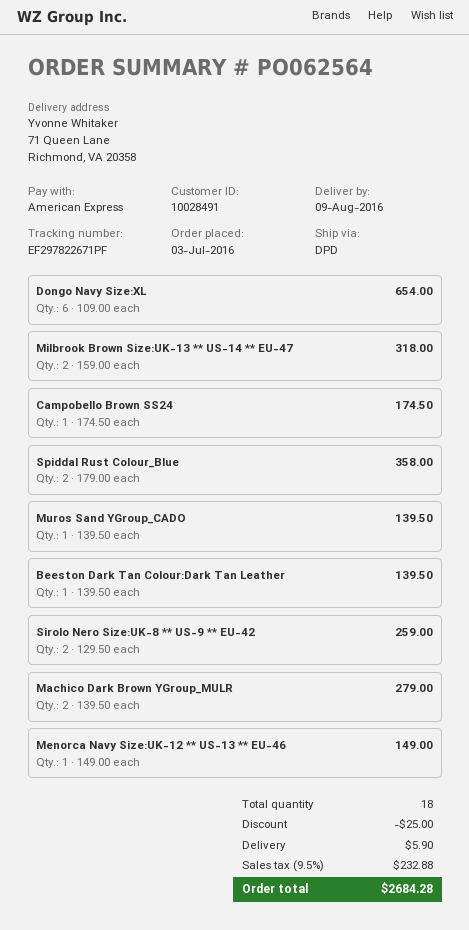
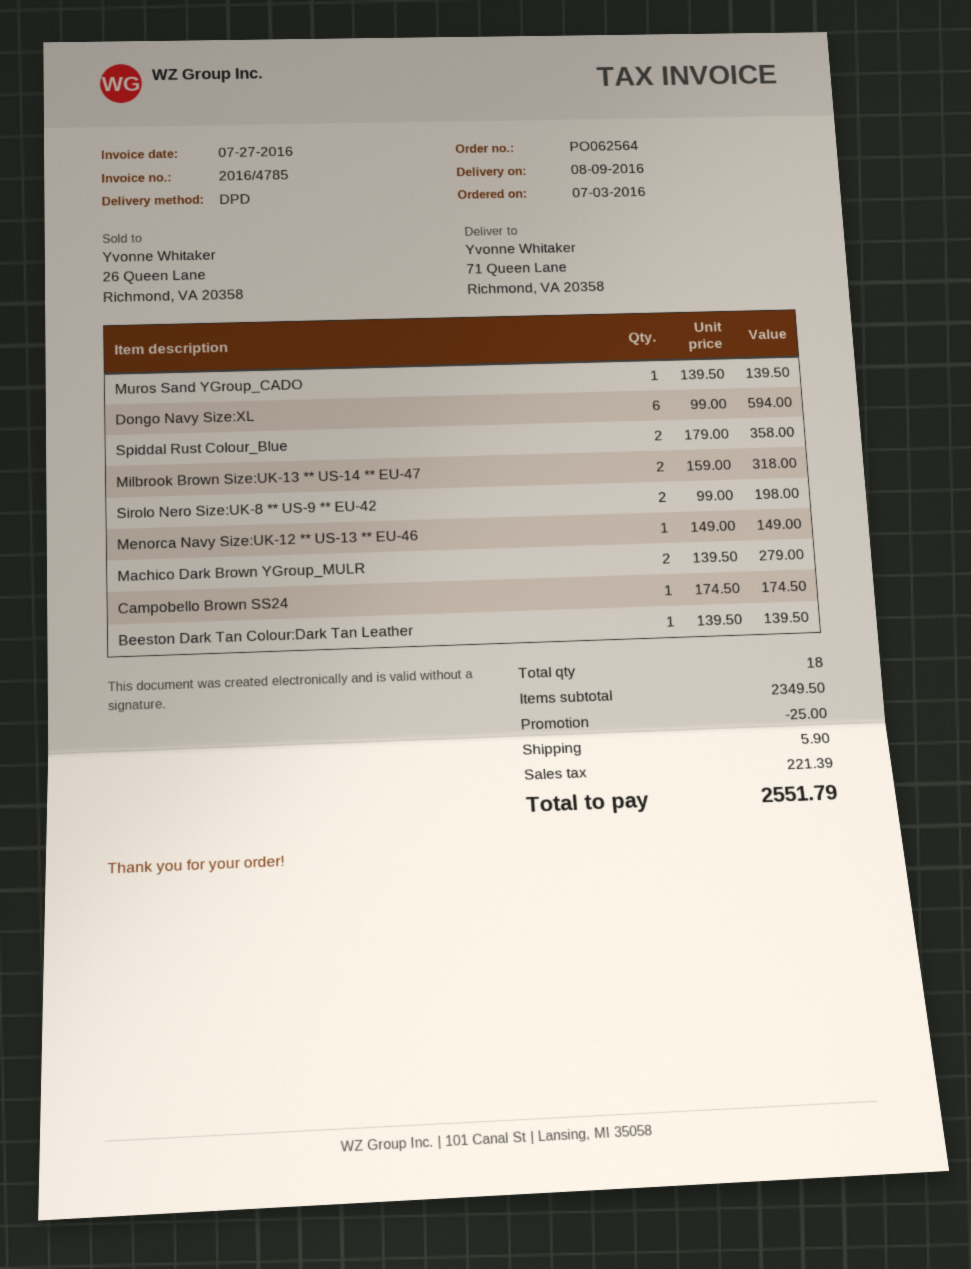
Dongo Navy Size:XL: 6 x 109.00 = 654.00 -> 6 x 99.00 = 594.00
Sirolo Nero Size:UK-8 ** US-9 ** EU-42: 2 x 129.50 = 259.00 -> 2 x 99.00 = 198.00
tax: 232.88 -> 221.39
total: 2684.28 -> 2551.79

